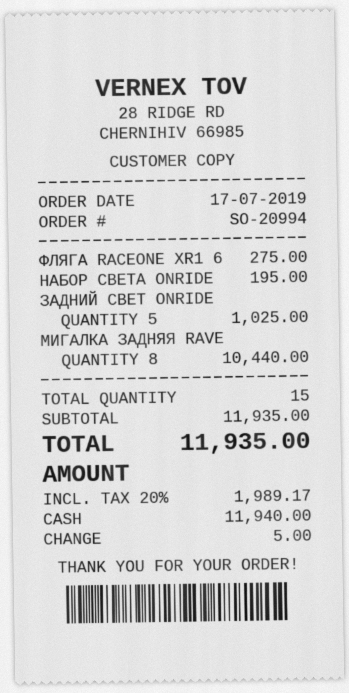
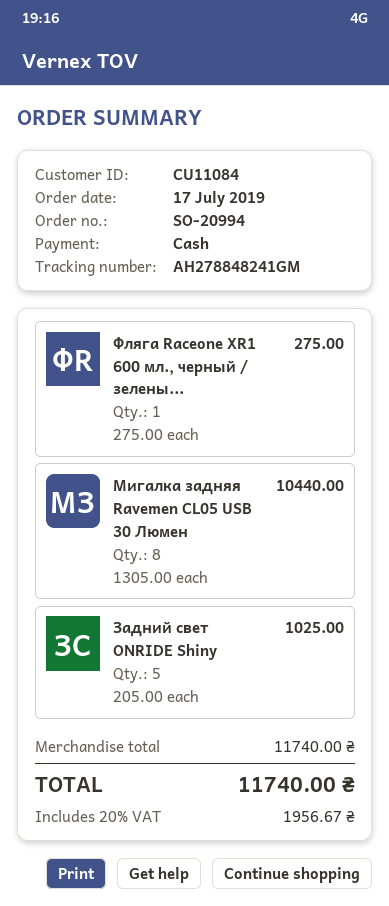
НАБОР СВЕТА ONRIDE: 1 for 195.00 -> none
subtotal: 11935.00 -> 11740.00
tax: 20% = 1989.17 -> 20% = 1956.67
total: 11935.00 -> 11740.00

